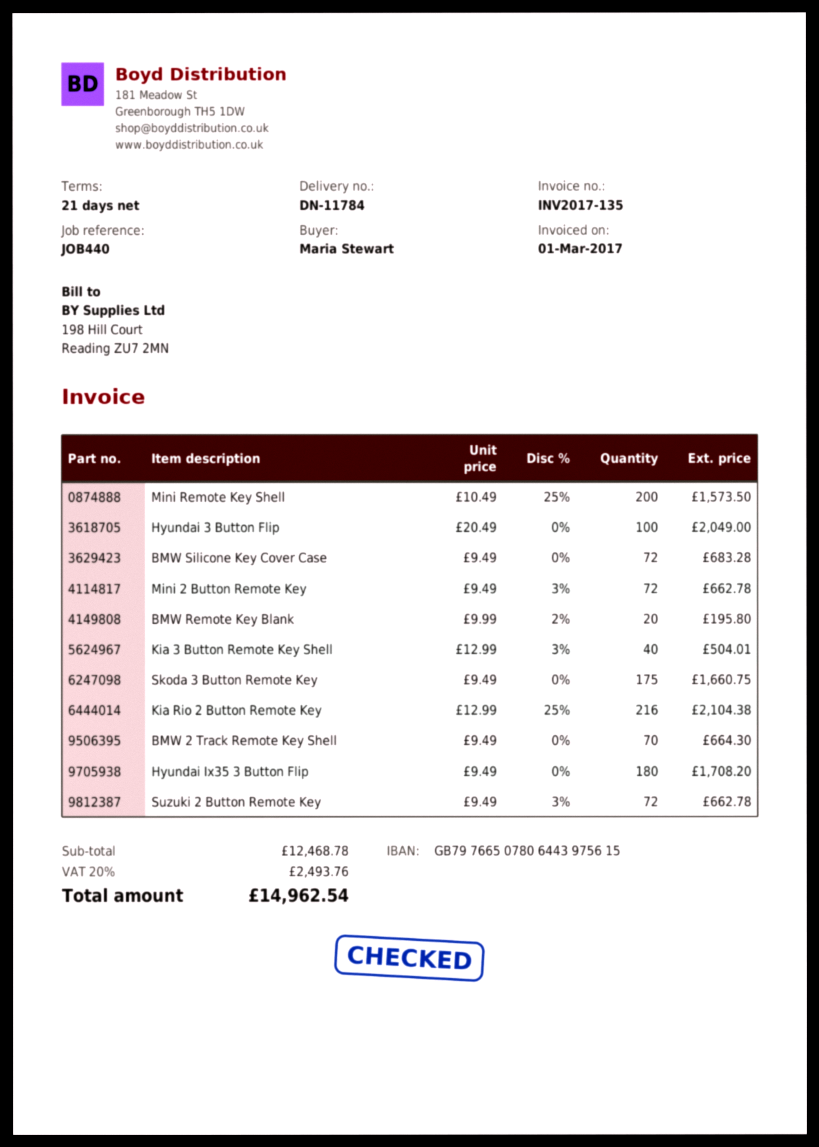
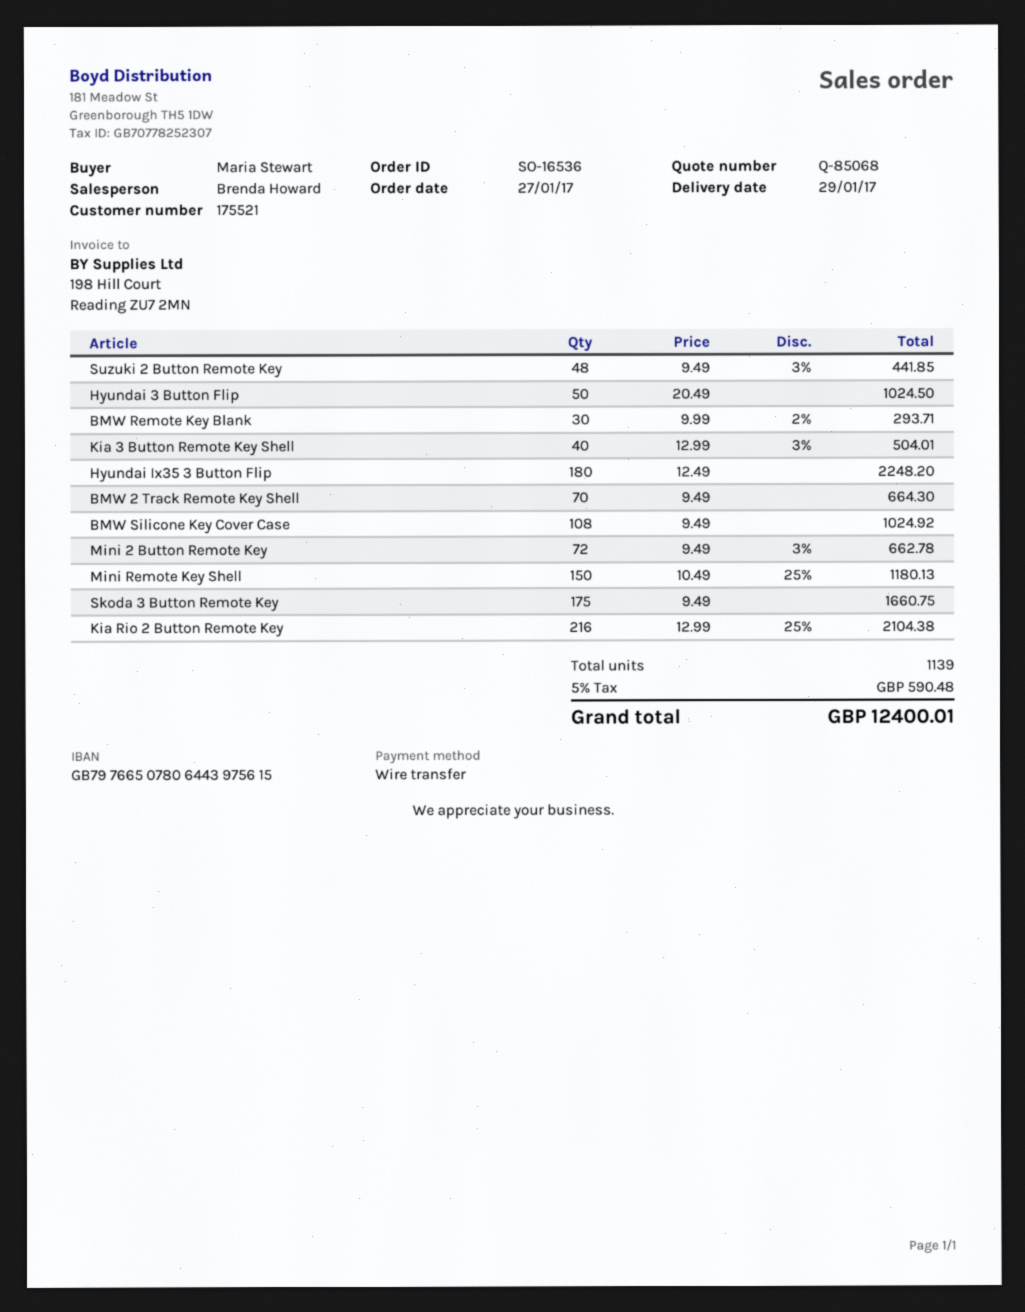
Mini Remote Key Shell: 200 x 10.49 - 25% = 1573.50 -> 150 x 10.49 - 25% = 1180.13
Hyundai 3 Button Flip: 100 x 20.49 = 2049.00 -> 50 x 20.49 = 1024.50
BMW Silicone Key Cover Case: 72 x 9.49 = 683.28 -> 108 x 9.49 = 1024.92
BMW Remote Key Blank: 20 x 9.99 - 2% = 195.80 -> 30 x 9.99 - 2% = 293.71
Hyundai Ix35 3 Button Flip: 180 x 9.49 = 1708.20 -> 180 x 12.49 = 2248.20
Suzuki 2 Button Remote Key: 72 x 9.49 - 3% = 662.78 -> 48 x 9.49 - 3% = 441.85
tax: 20% = 2493.76 -> 5% = 590.48
total: 14962.54 -> 12400.01

